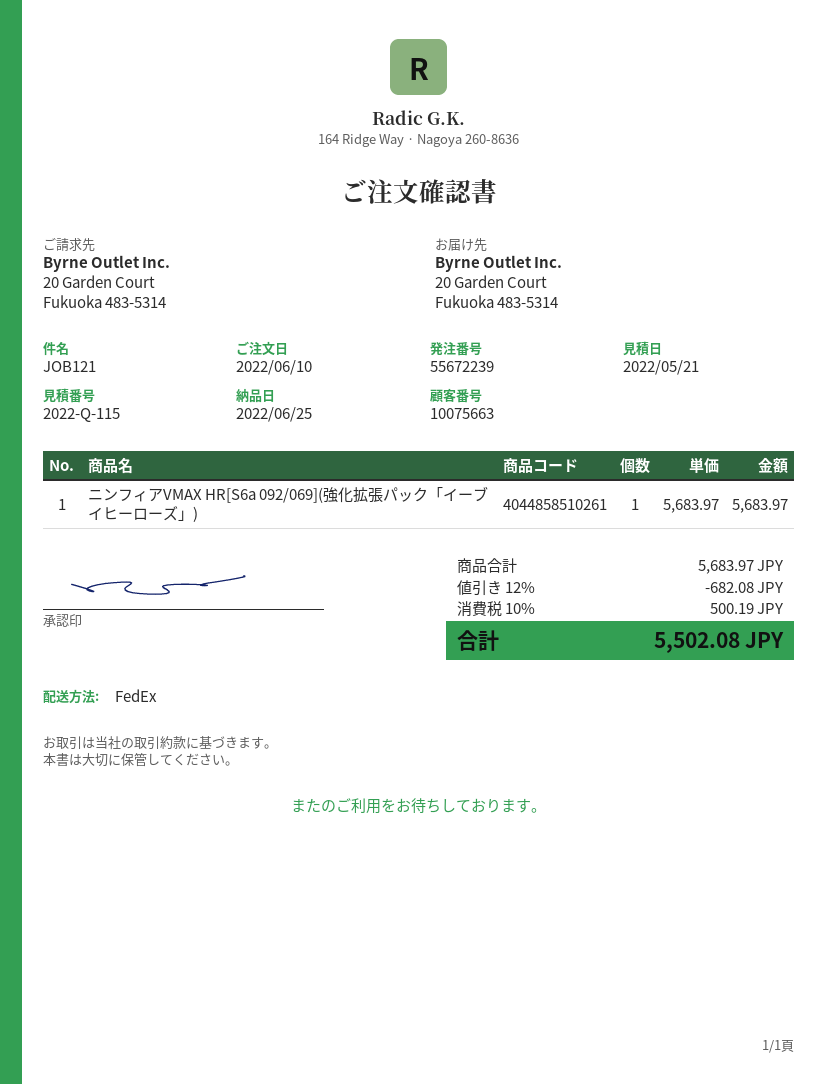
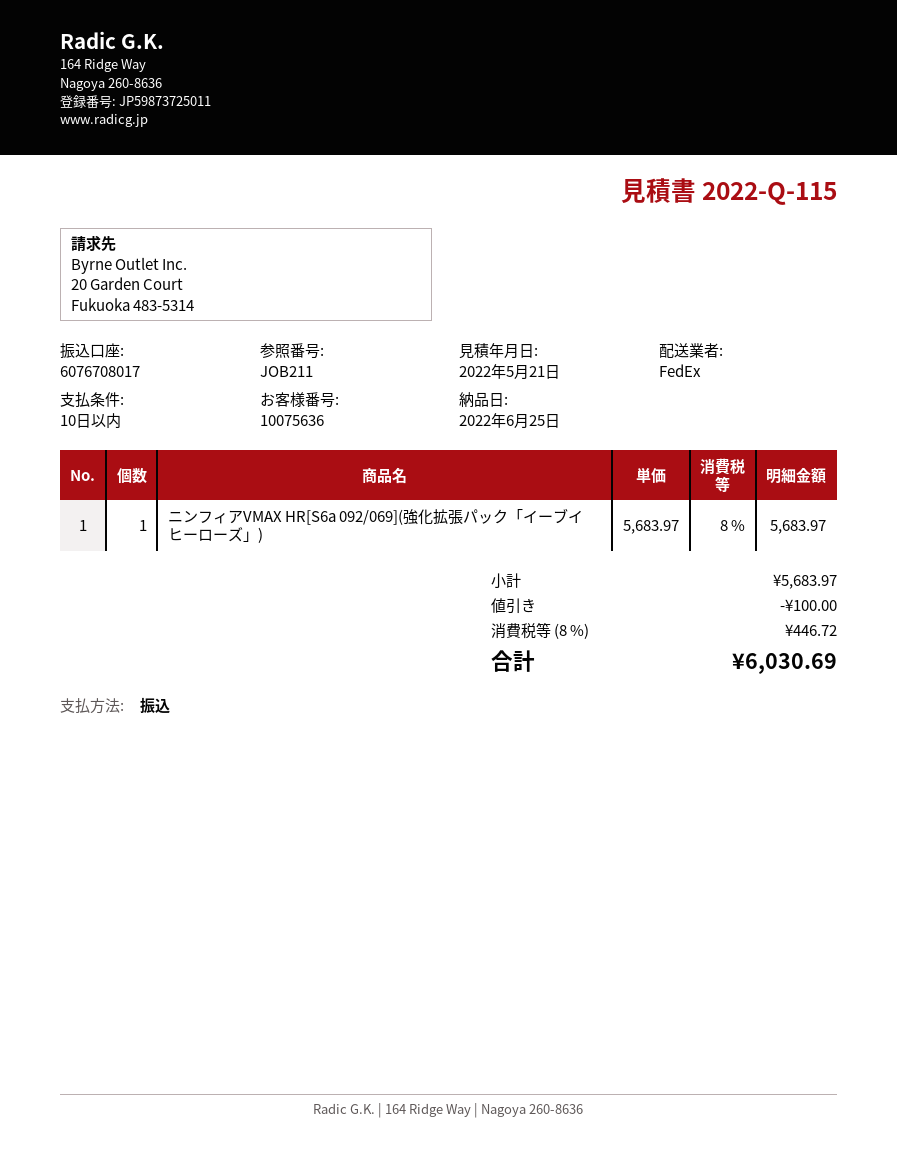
customer number: 10075663 -> 10075636
reference: JOB121 -> JOB211
discount: 682.08 -> 100.00
tax: 10% = 500.19 -> 8% = 446.72
total: 5502.08 -> 6030.69

